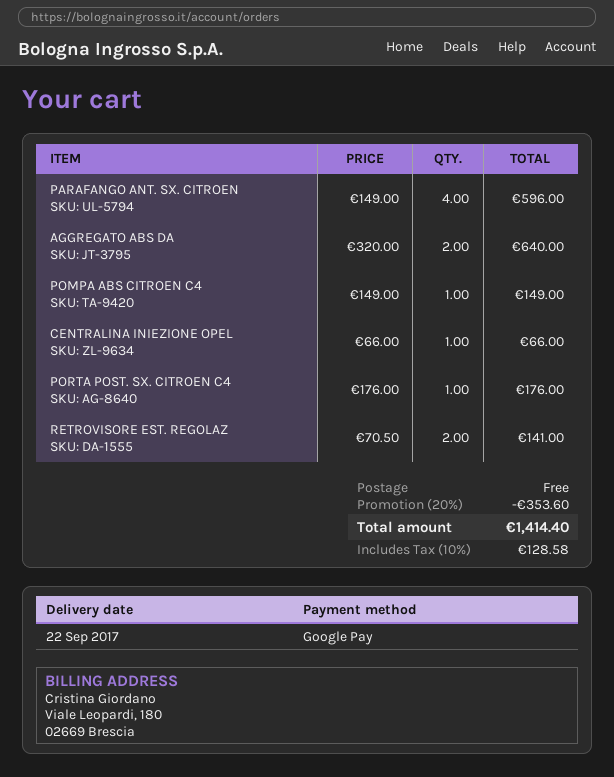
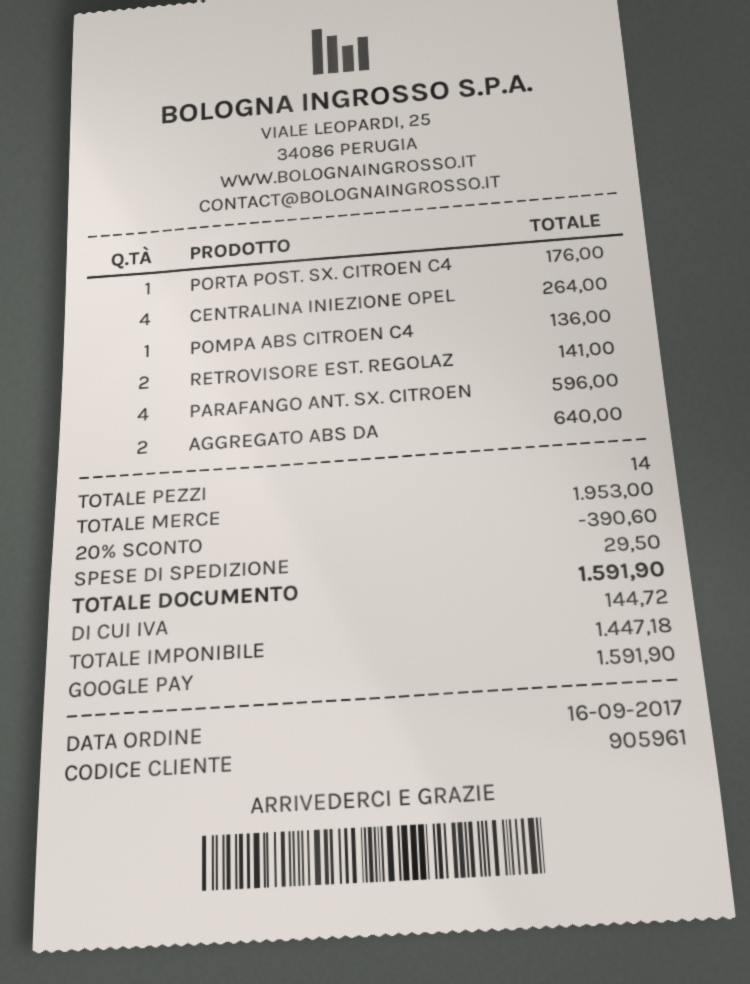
POMPA ABS CITROEN C4: 1 for 149.00 -> 1 for 136.00
CENTRALINA INIEZIONE OPEL: 1 for 66.00 -> 4 for 264.00
discount: 20% = 353.60 -> 20% = 390.60
shipping: 0.00 -> 29.50
tax: 128.58 -> 144.72
total: 1414.40 -> 1591.90

